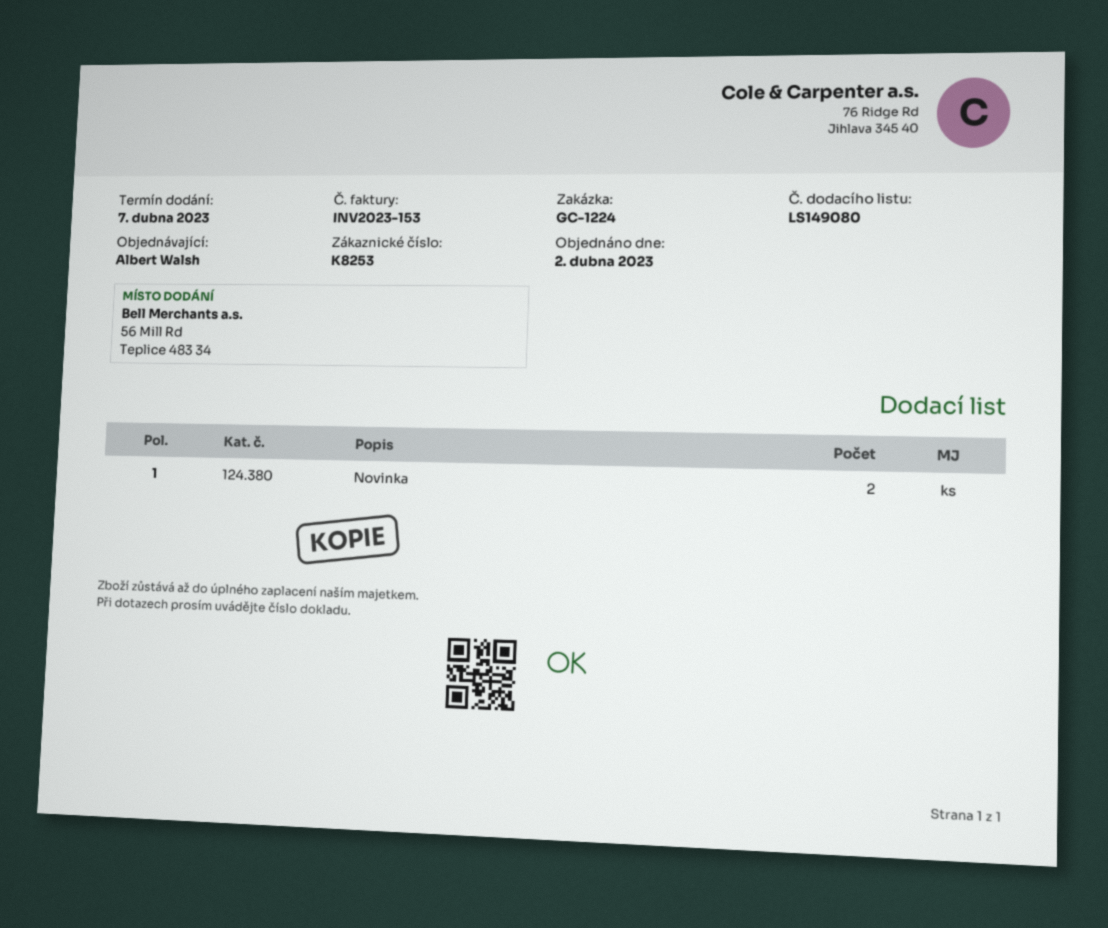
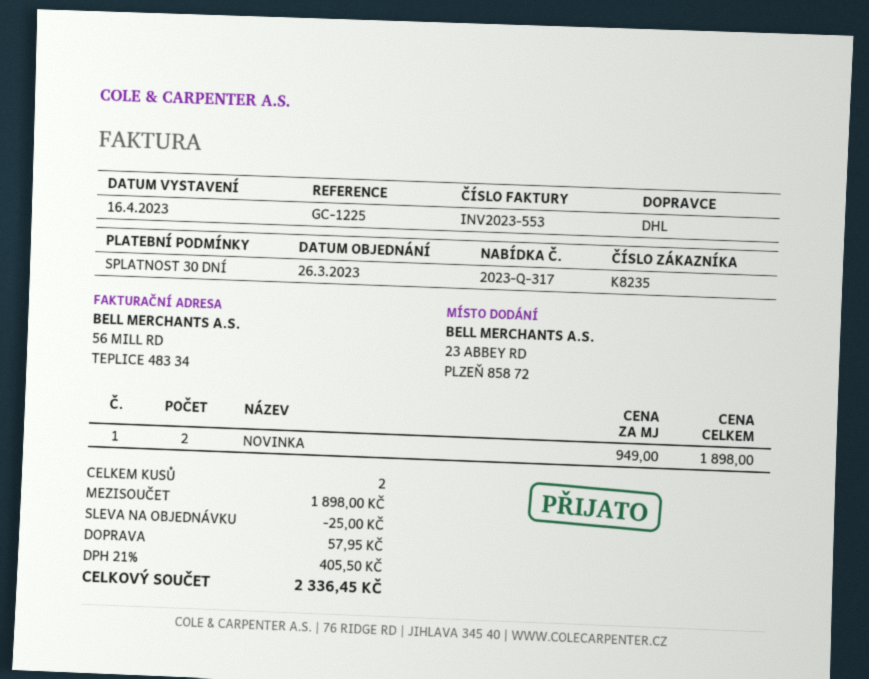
order date: 2023-04-02 -> 2023-03-26
invoice number: INV2023-153 -> INV2023-553
customer number: K8253 -> K8235
reference: GC-1224 -> GC-1225
ship to: 56 Mill Rd, Teplice 483 34 -> 23 ABBEY RD, PLZEŇ 858 72

